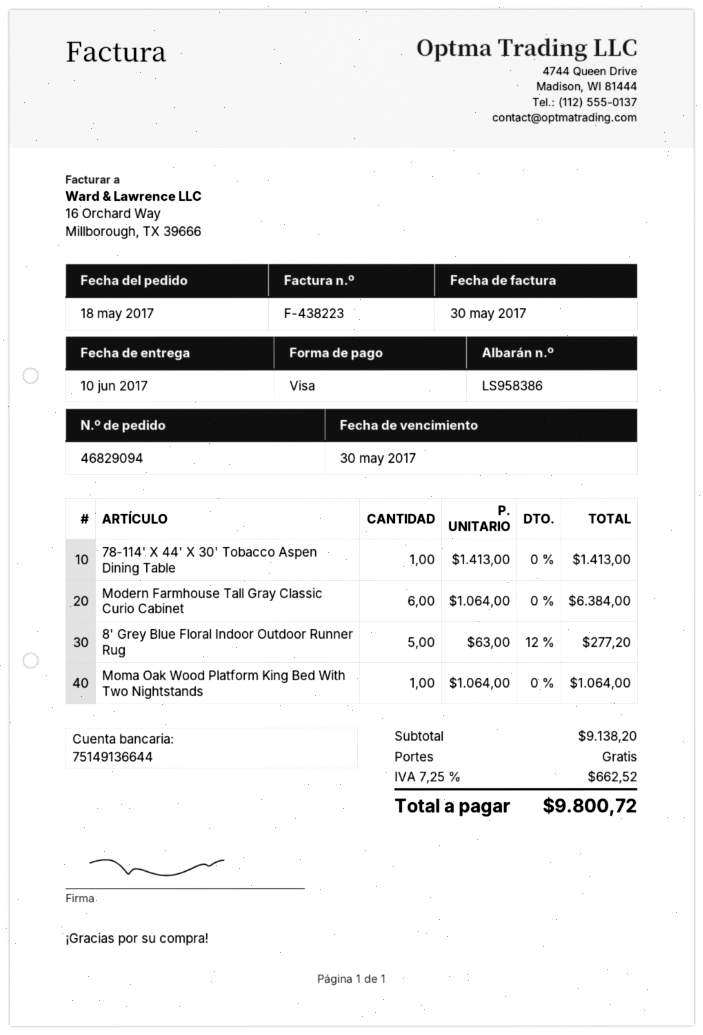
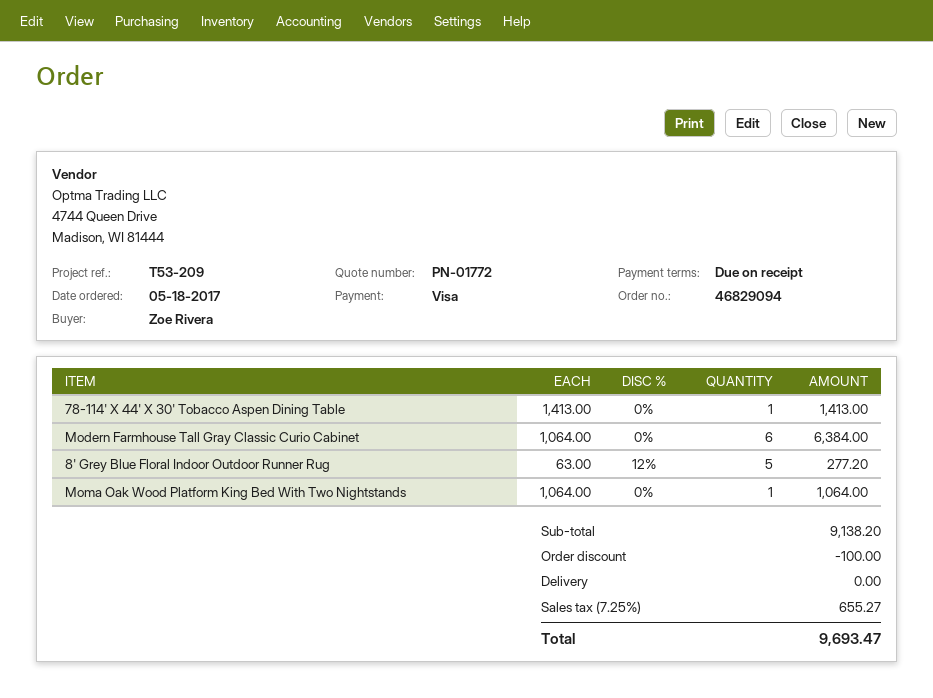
discount: none -> 100.00
tax: 7.25% = 662.52 -> 7.25% = 655.27
total: 9800.72 -> 9693.47

